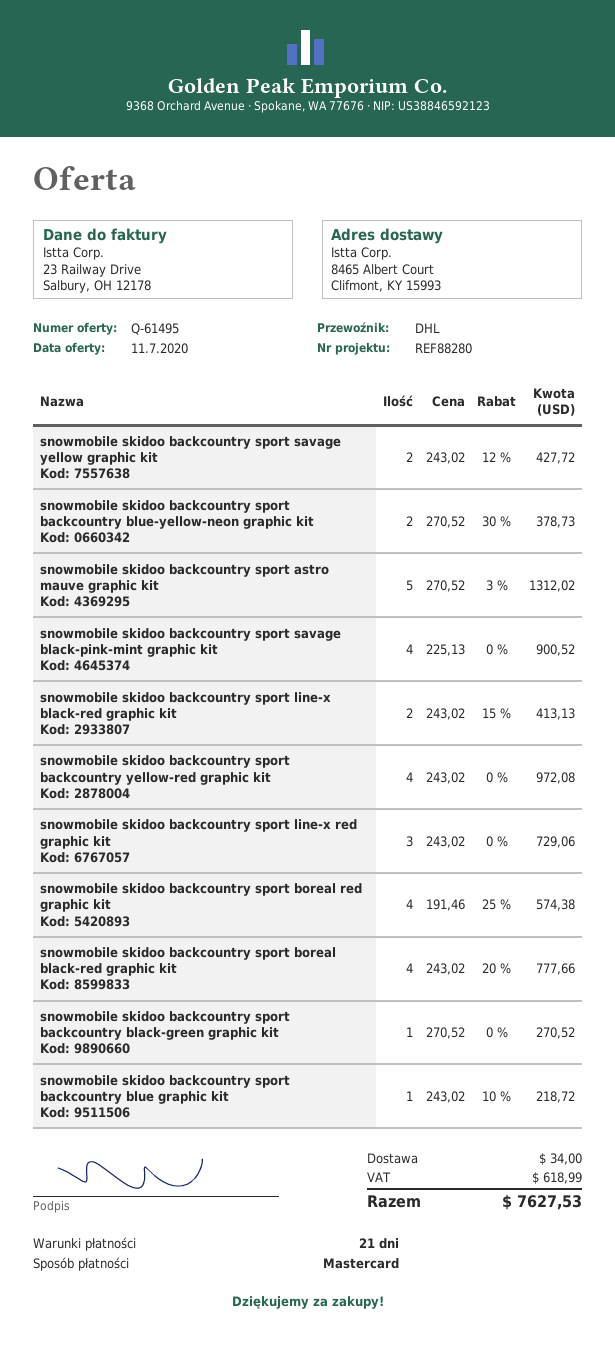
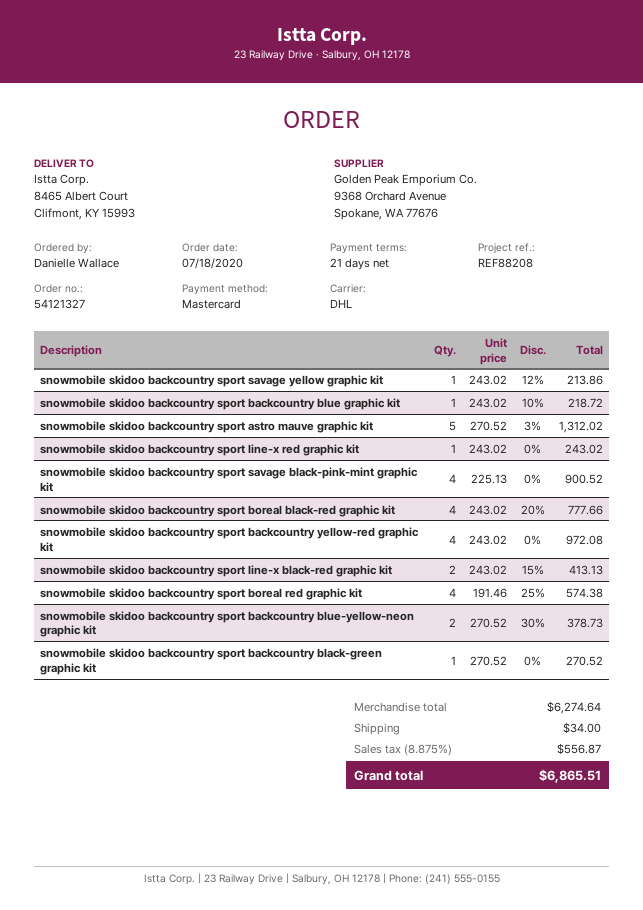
reference: REF88280 -> REF88208
snowmobile skidoo backcountry sport savage yellow graphic kit: 2 x 243.02 - 12% = 427.72 -> 1 x 243.02 - 12% = 213.86
snowmobile skidoo backcountry sport line-x red graphic kit: 3 x 243.02 = 729.06 -> 1 x 243.02 = 243.02
tax: 618.99 -> 556.87
total: 7627.53 -> 6865.51

